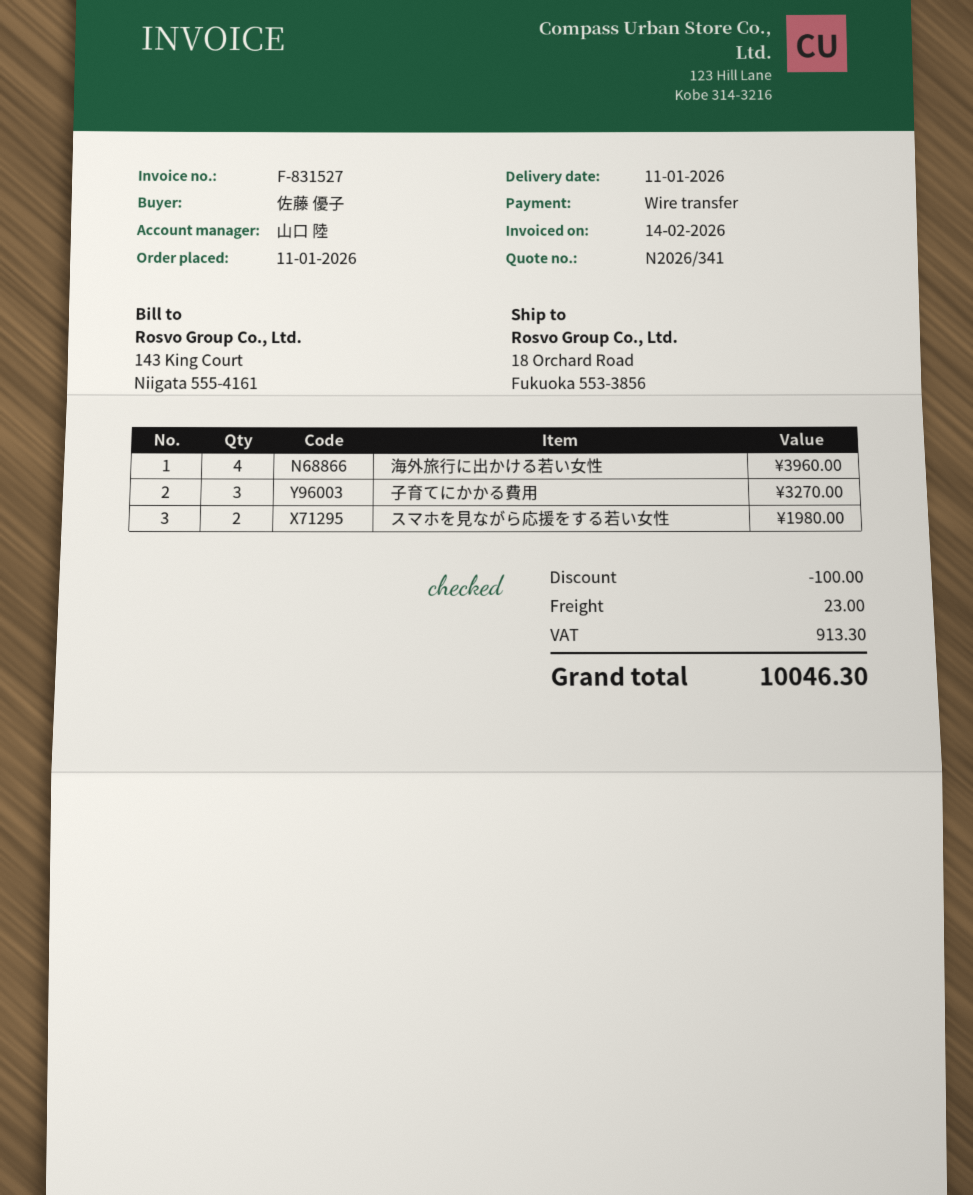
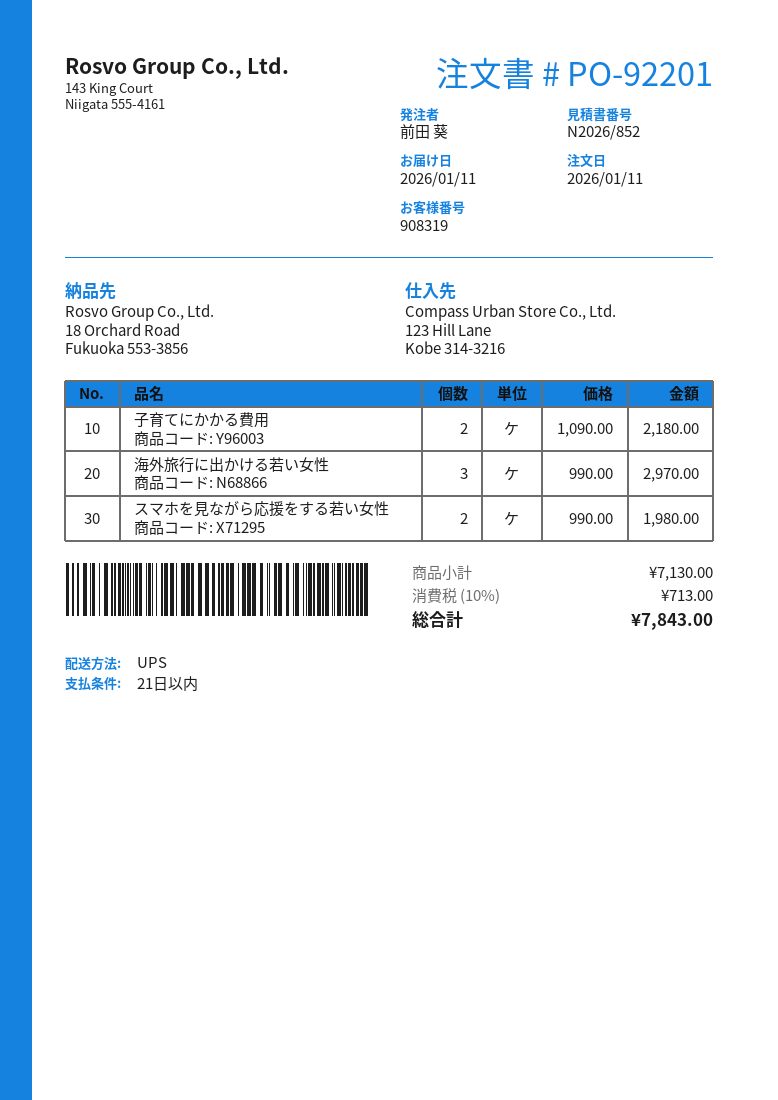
quote number: N2026/341 -> N2026/852
ordered by: 佐藤 優子 -> 前田 葵
海外旅行に出かける若い女性: 4 for 3960.00 -> 3 for 2970.00
子育てにかかる費用: 3 for 3270.00 -> 2 for 2180.00
discount: 100.00 -> none
shipping: 23.00 -> none
tax: 913.30 -> 713.00
total: 10046.30 -> 7843.00

